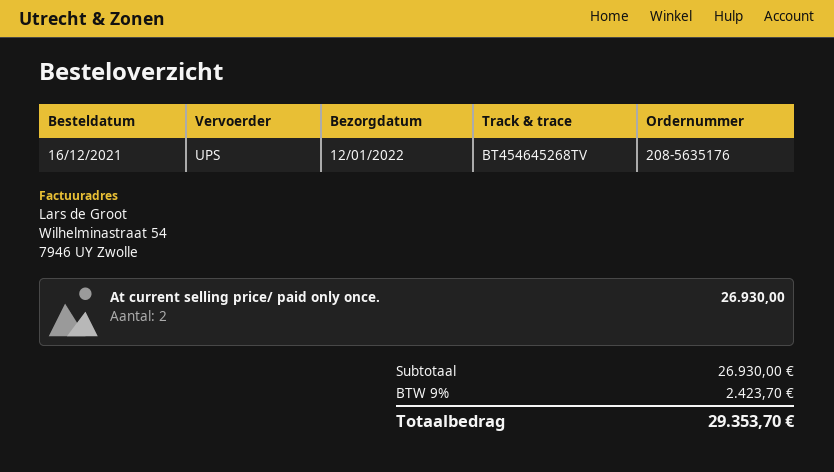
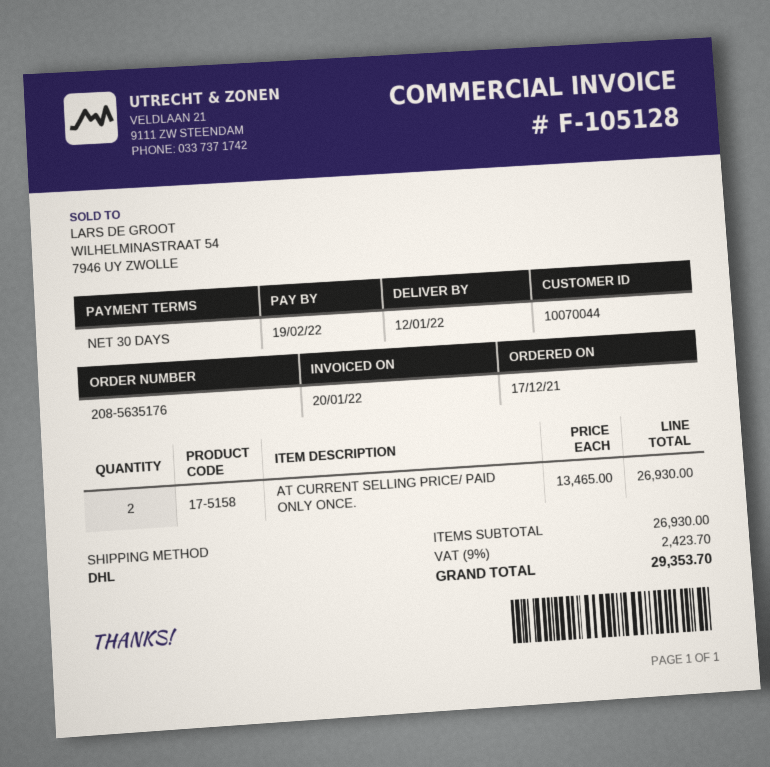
order date: 2021-12-16 -> 2021-12-17
shipping method: UPS -> DHL

